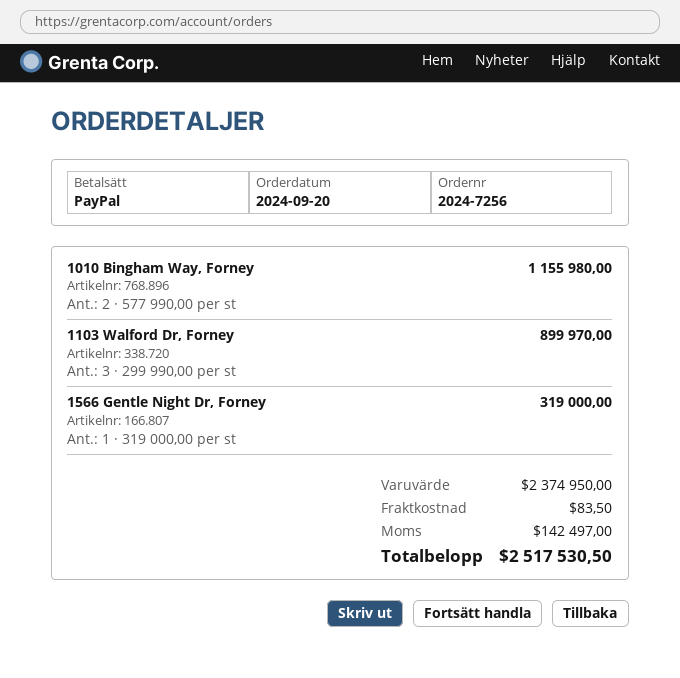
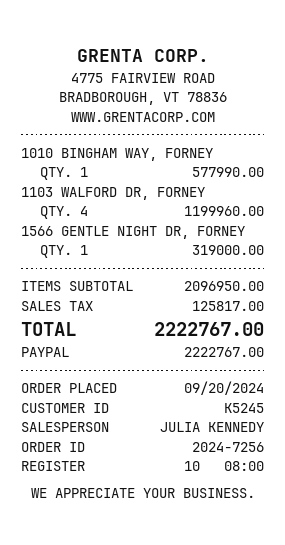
1010 Bingham Way, Forney: 2 for 1155980.00 -> 1 for 577990.00
1103 Walford Dr, Forney: 3 for 899970.00 -> 4 for 1199960.00
subtotal: 2374950.00 -> 2096950.00
shipping: 83.50 -> none
tax: 142497.00 -> 125817.00
total: 2517530.50 -> 2222767.00

